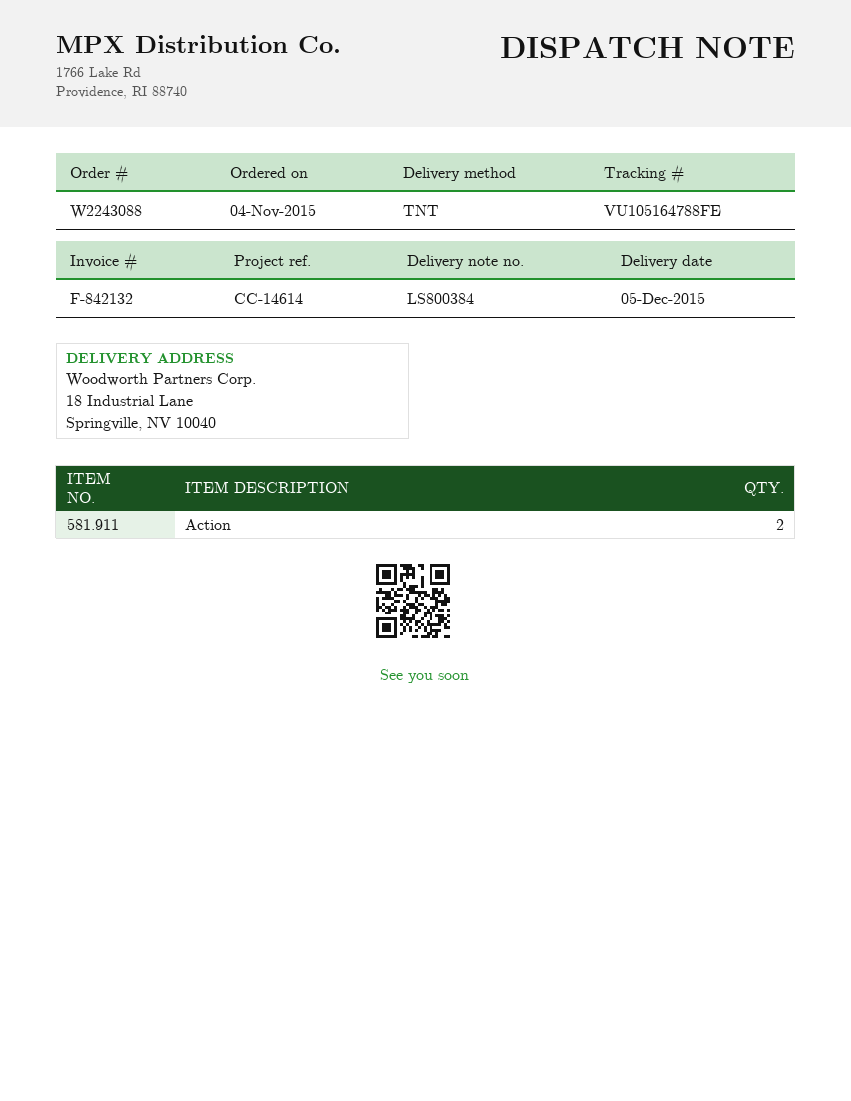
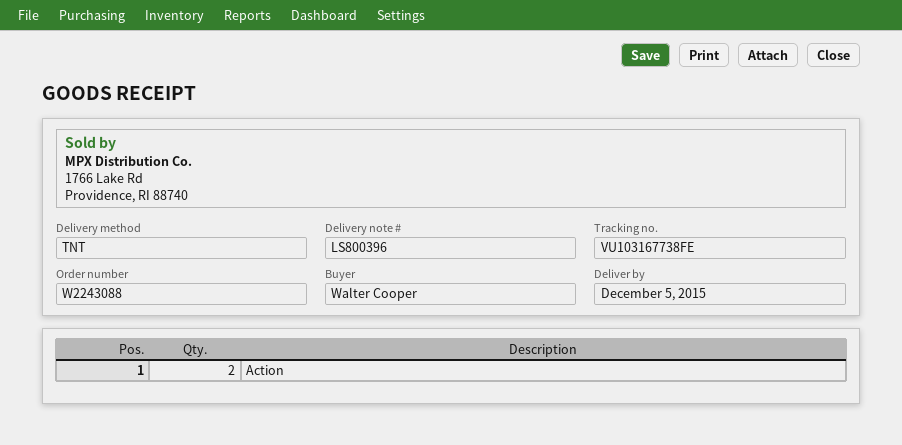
delivery note number: LS800384 -> LS800396
tracking number: VU105164788FE -> VU103167738FE

